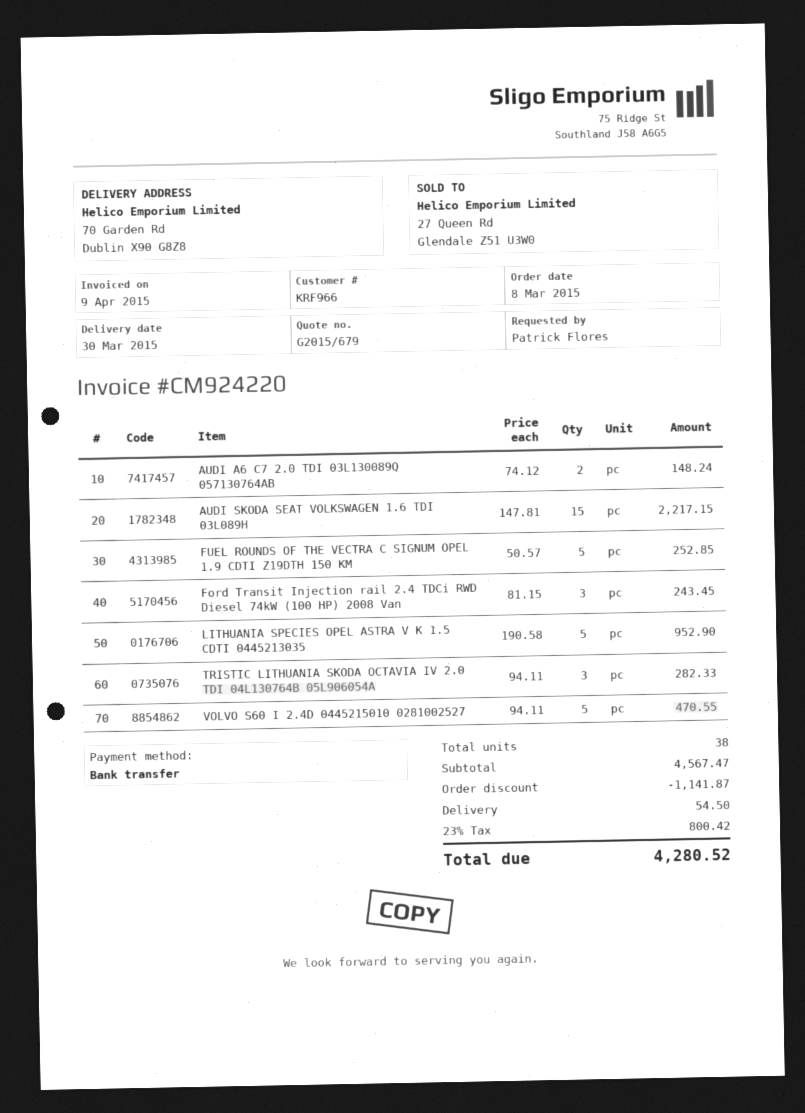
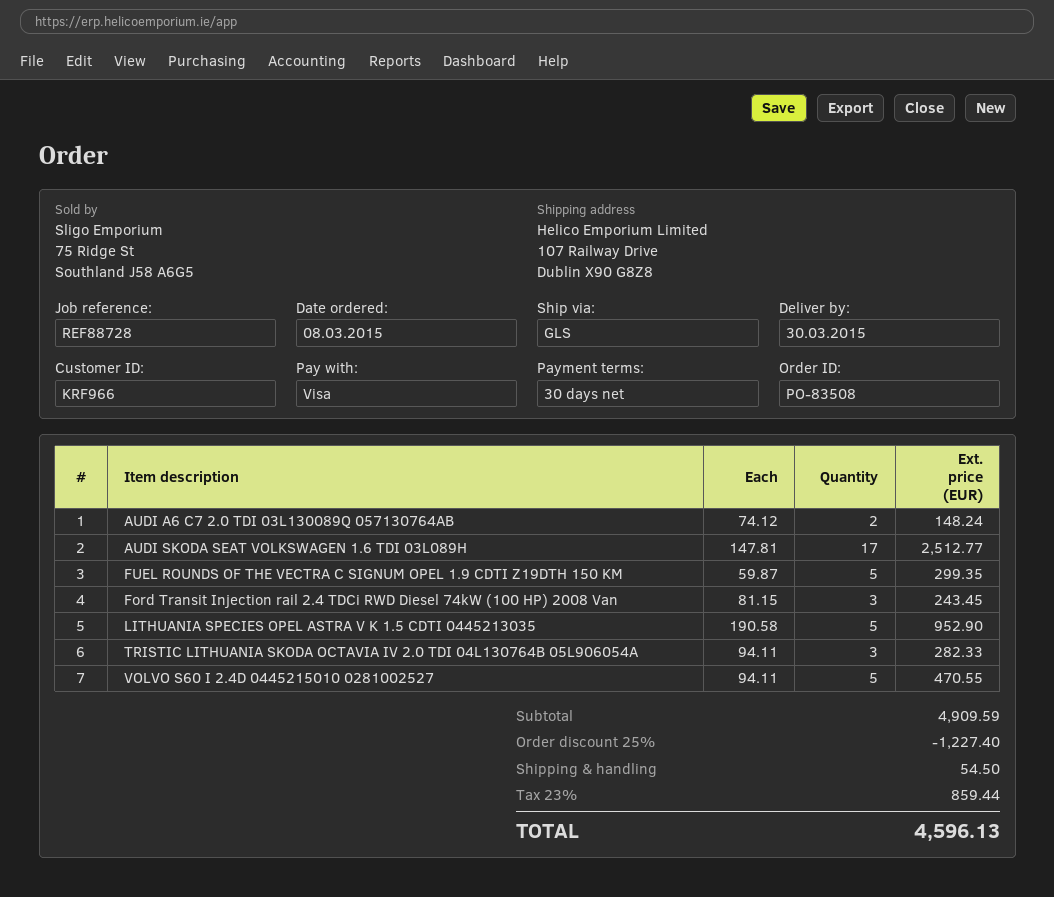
payment method: bank transfer -> Visa
ship to: 70 Garden Rd, Dublin X90 G8Z8 -> 107 Railway Drive, Dublin X90 G8Z8
AUDI SKODA SEAT VOLKSWAGEN 1.6 TDI 03L089H: 15 x 147.81 = 2217.15 -> 17 x 147.81 = 2512.77
FUEL ROUNDS OF THE VECTRA C SIGNUM OPEL 1.9 CDTI Z19DTH 150 KM: 5 x 50.57 = 252.85 -> 5 x 59.87 = 299.35
subtotal: 4567.47 -> 4909.59
discount: 1141.87 -> 1227.40
tax: 23% = 800.42 -> 23% = 859.44
total: 4280.52 -> 4596.13

